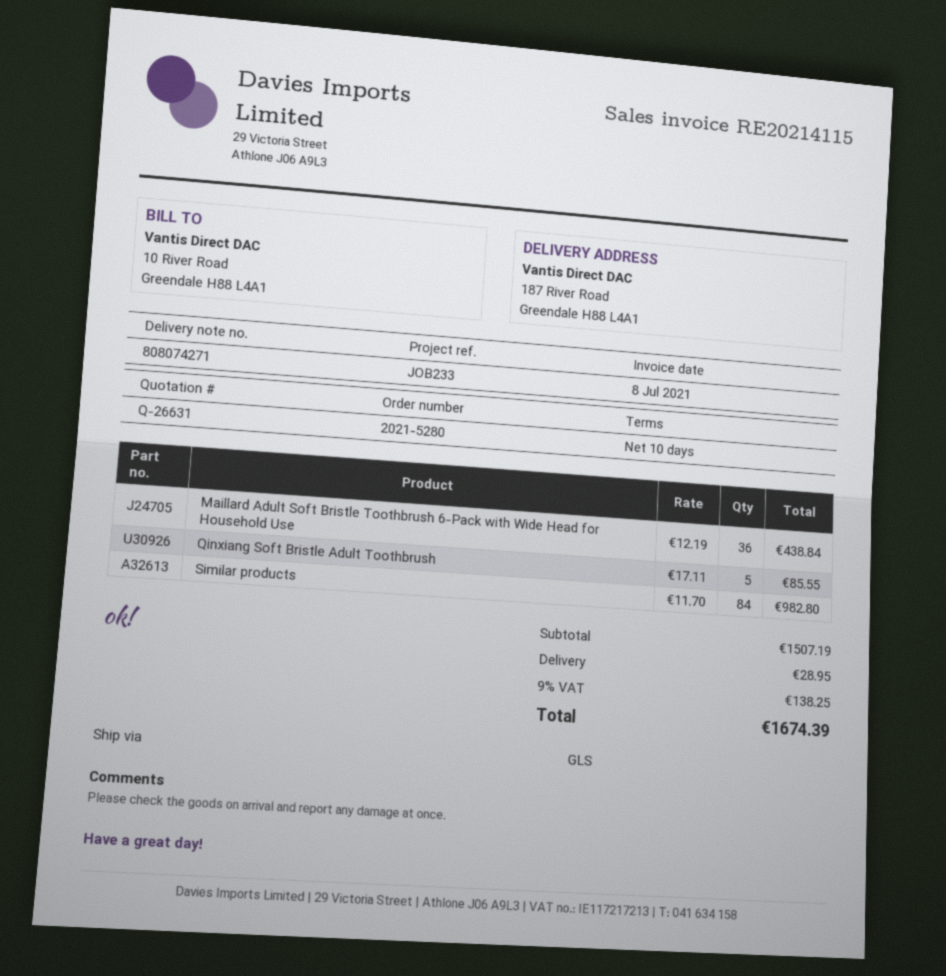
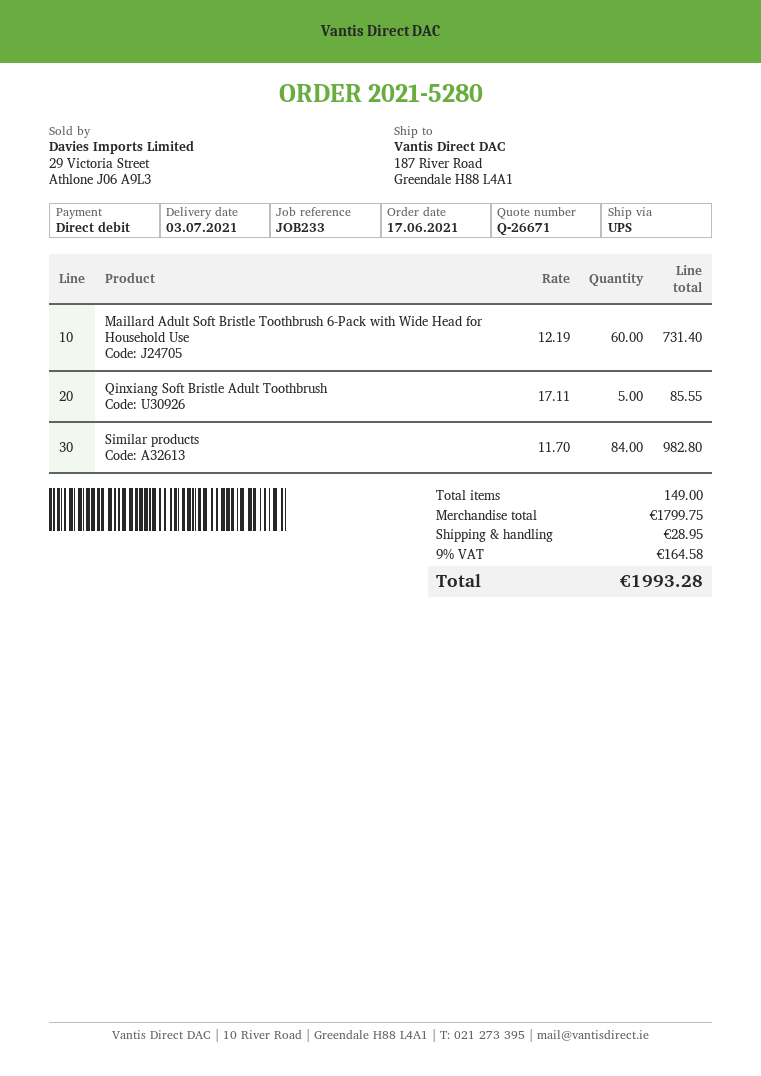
quote number: Q-26631 -> Q-26671
shipping method: GLS -> UPS
Maillard Adult Soft Bristle Toothbrush 6-Pack with Wide Head for Household Use: 36 x 12.19 = 438.84 -> 60 x 12.19 = 731.40
subtotal: 1507.19 -> 1799.75
tax: 9% = 138.25 -> 9% = 164.58
total: 1674.39 -> 1993.28

